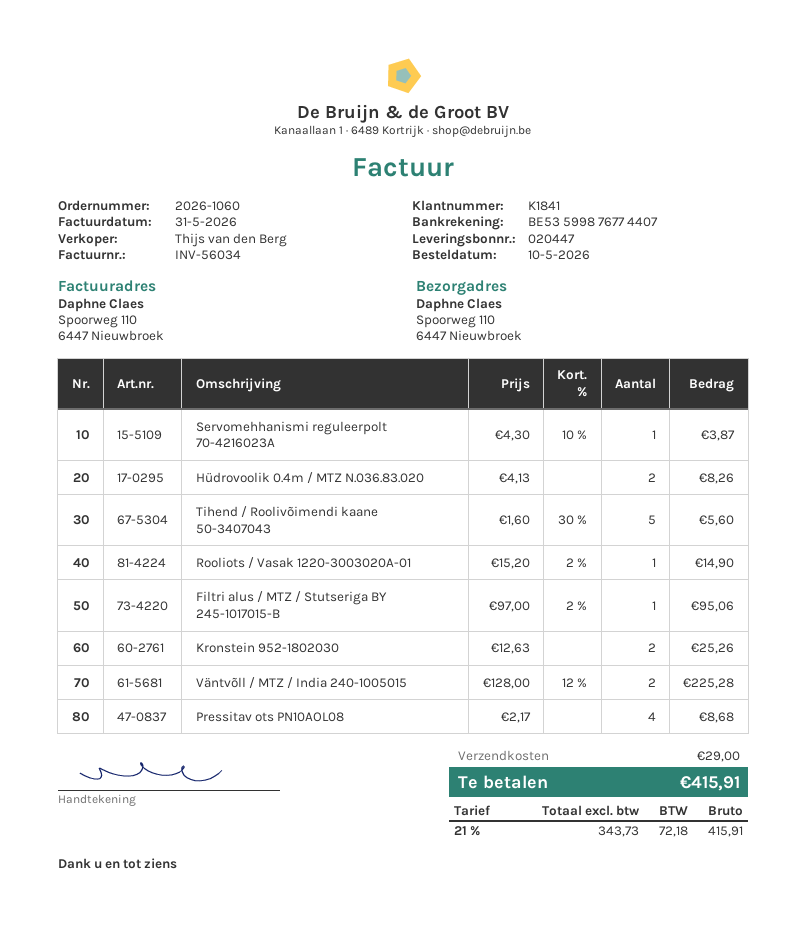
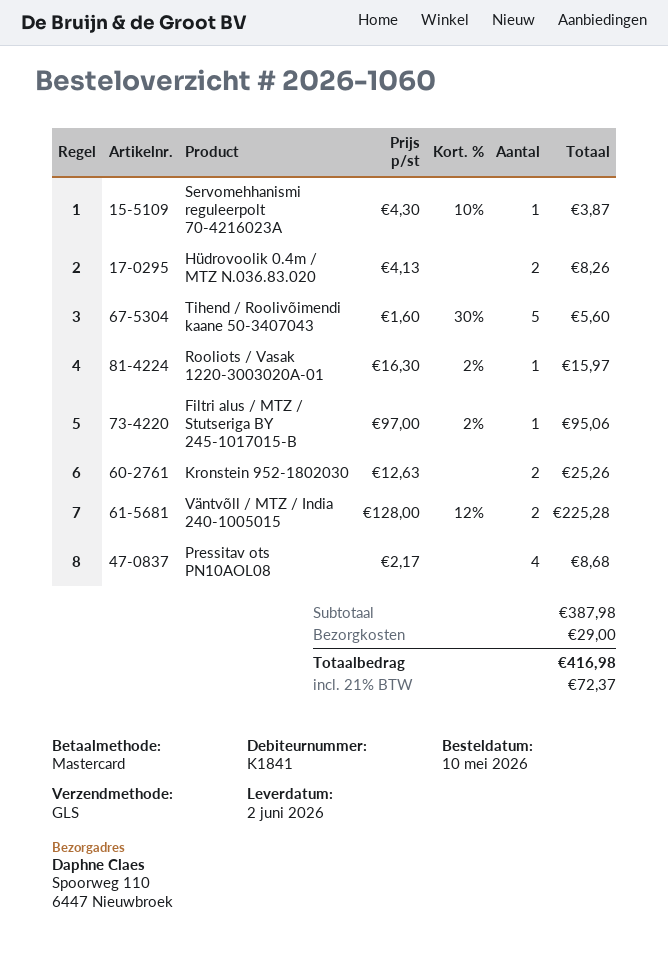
Rooliots / Vasak 1220-3003020A-01: 1 x 15.20 - 2% = 14.90 -> 1 x 16.30 - 2% = 15.97
tax: 21% = 72.18 -> 21% = 72.37
total: 415.91 -> 416.98

